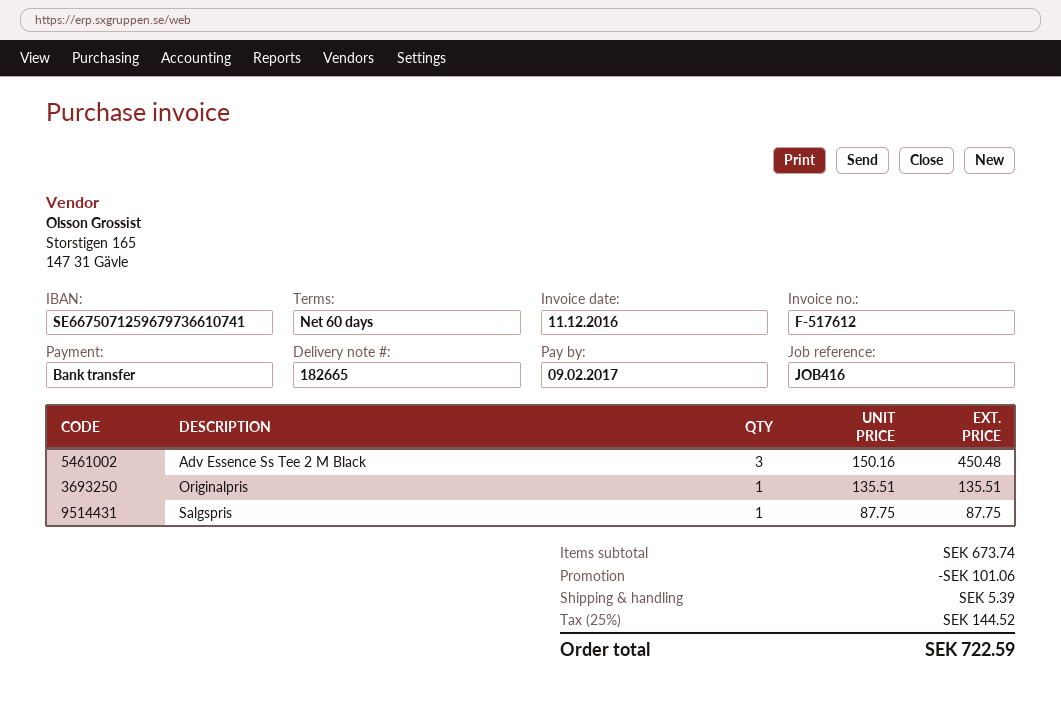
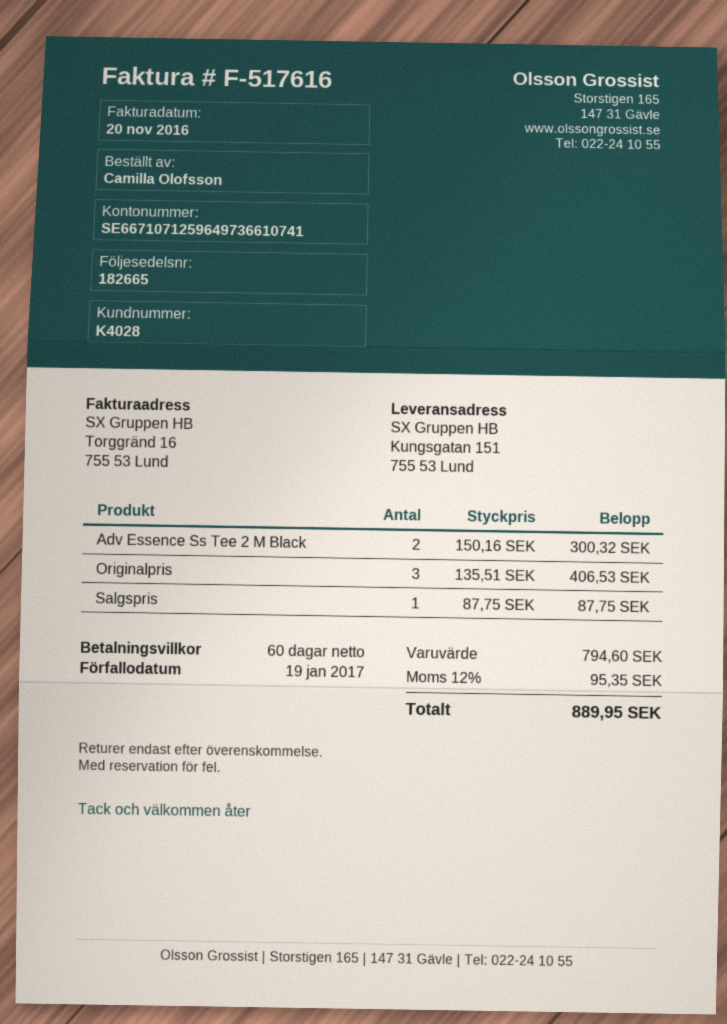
invoice number: F-517612 -> F-517616
invoice date: 2016-12-11 -> 2016-11-20
due date: 2017-02-09 -> 2017-01-19
bank account: SE6675071259679736610741 -> SE6671071259649736610741
Adv Essence Ss Tee 2 M Black: 3 x 150.16 = 450.48 -> 2 x 150.16 = 300.32
Originalpris: 1 x 135.51 = 135.51 -> 3 x 135.51 = 406.53
subtotal: 673.74 -> 794.60
discount: 101.06 -> none
shipping: 5.39 -> none
tax: 25% = 144.52 -> 12% = 95.35
total: 722.59 -> 889.95

